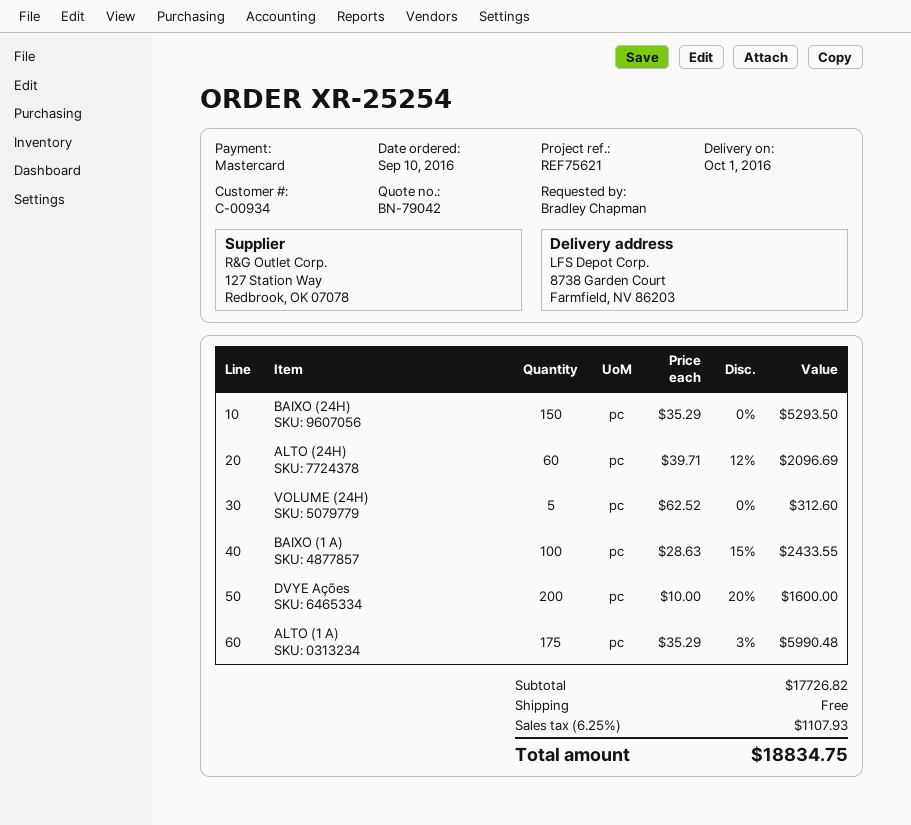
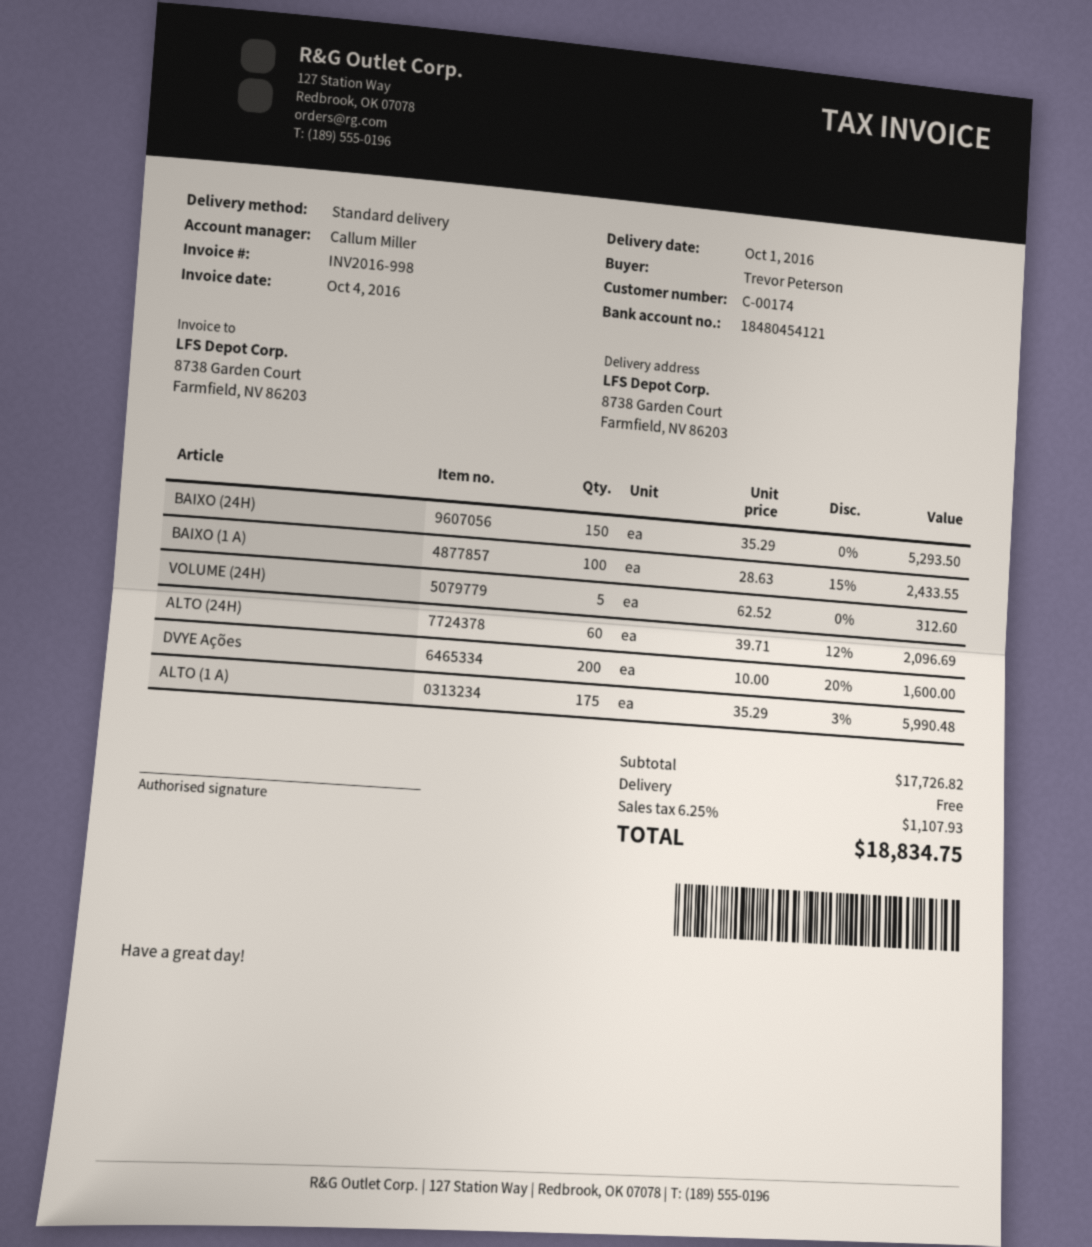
customer number: C-00934 -> C-00174
ordered by: Bradley Chapman -> Trevor Peterson

